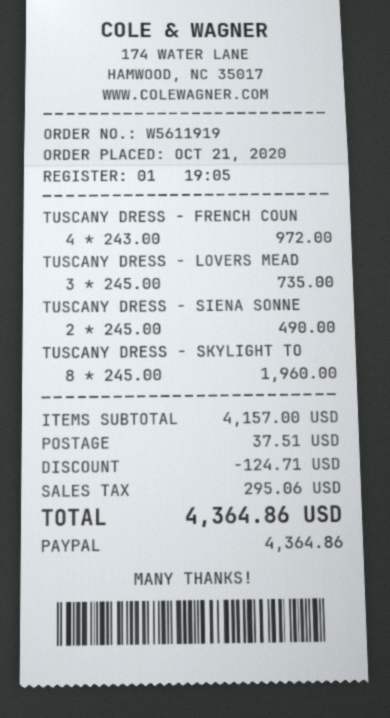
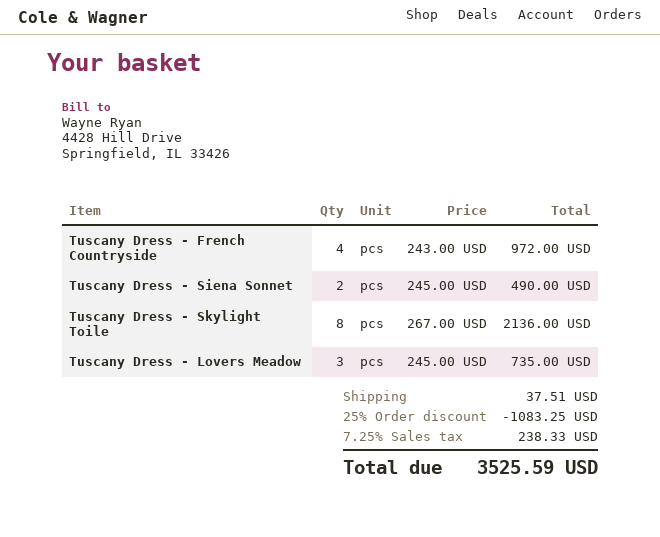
TUSCANY DRESS - SKYLIGHT TO: 8 x 245.00 = 1960.00 -> 8 x 267.00 = 2136.00
discount: 124.71 -> 1083.25
tax: 295.06 -> 238.33
total: 4364.86 -> 3525.59

